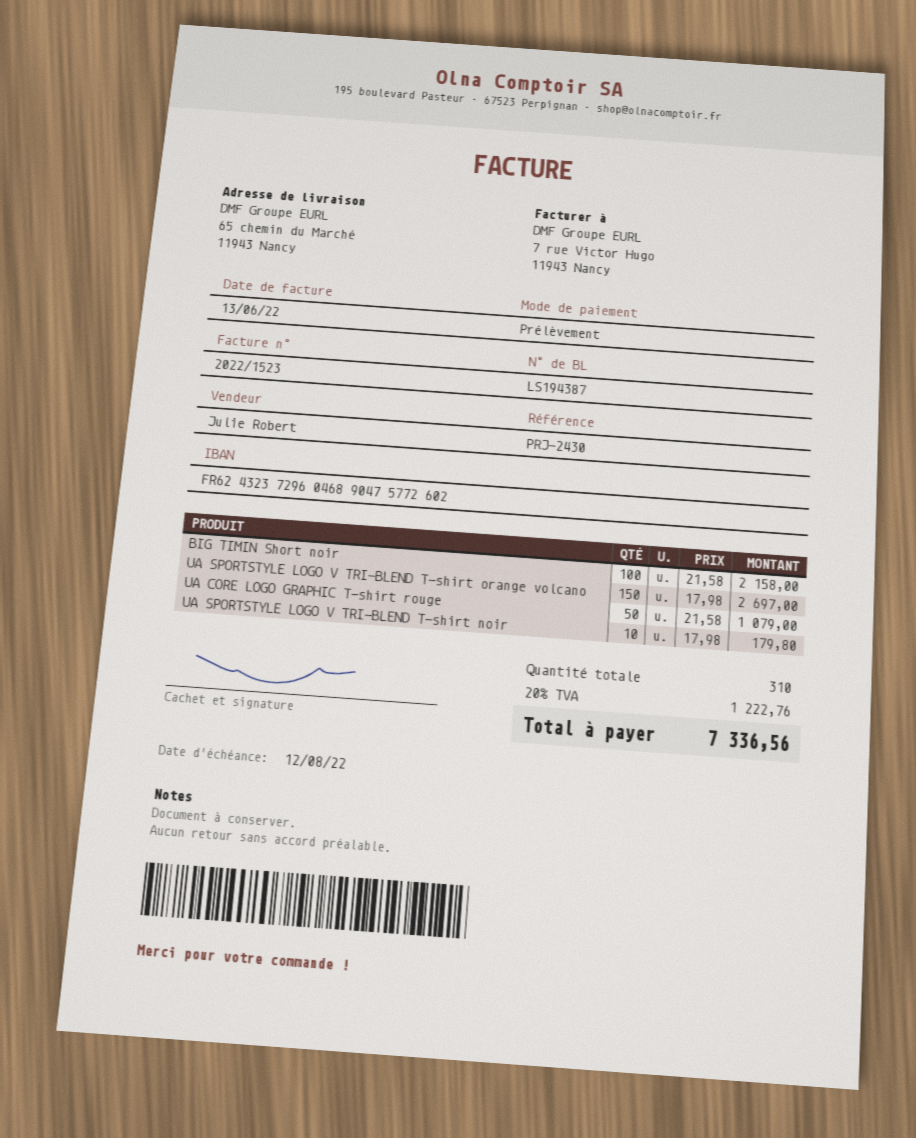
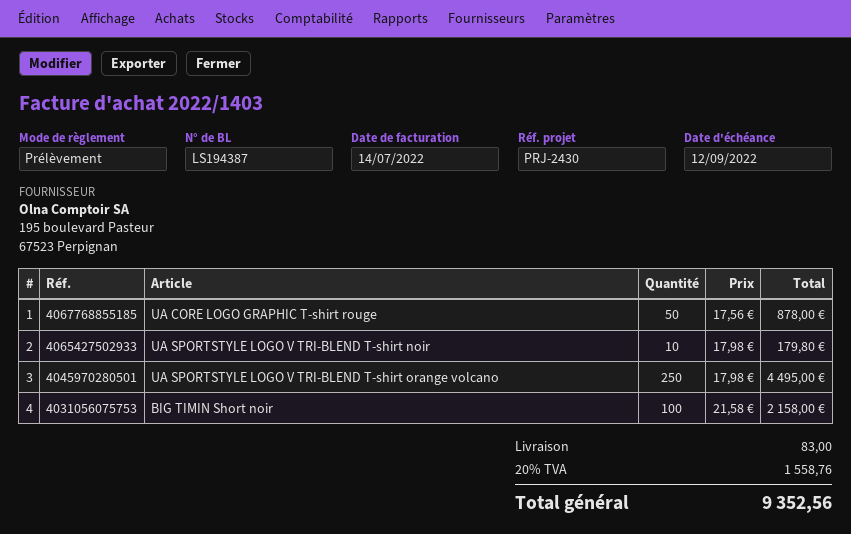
invoice number: 2022/1523 -> 2022/1403
invoice date: 2022-06-13 -> 2022-07-14
due date: 2022-08-12 -> 2022-09-12
UA SPORTSTYLE LOGO V TRI-BLEND T-shirt orange volcano: 150 x 17.98 = 2697.00 -> 250 x 17.98 = 4495.00
UA CORE LOGO GRAPHIC T-shirt rouge: 50 x 21.58 = 1079.00 -> 50 x 17.56 = 878.00
shipping: none -> 83.00
tax: 20% = 1222.76 -> 20% = 1558.76
total: 7336.56 -> 9352.56

